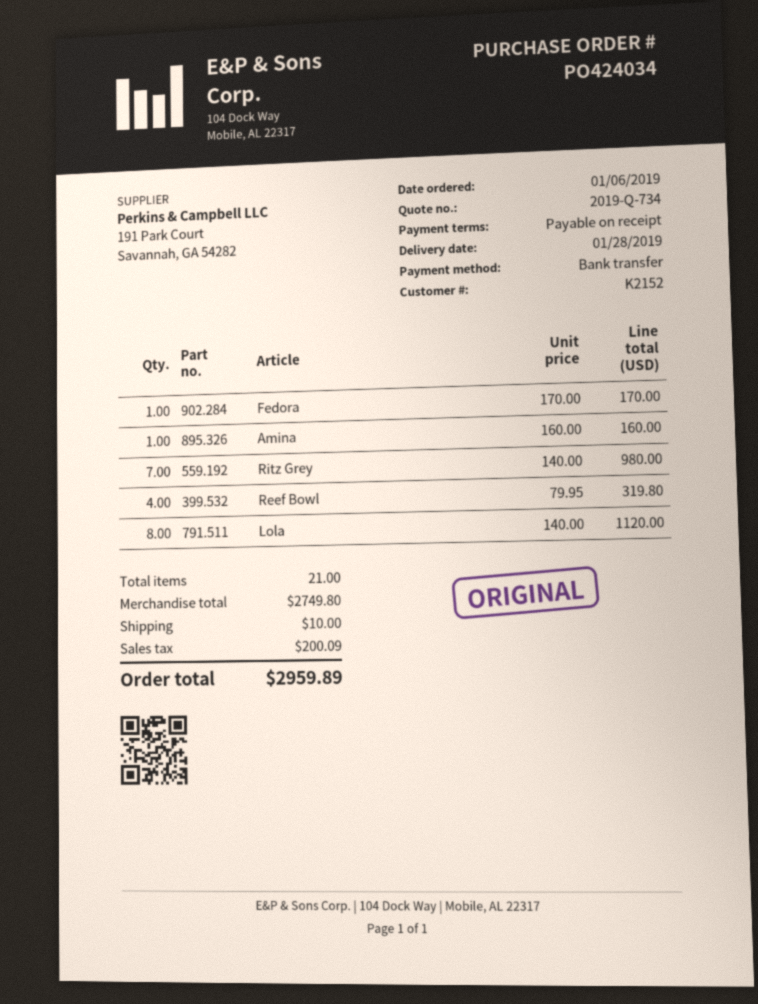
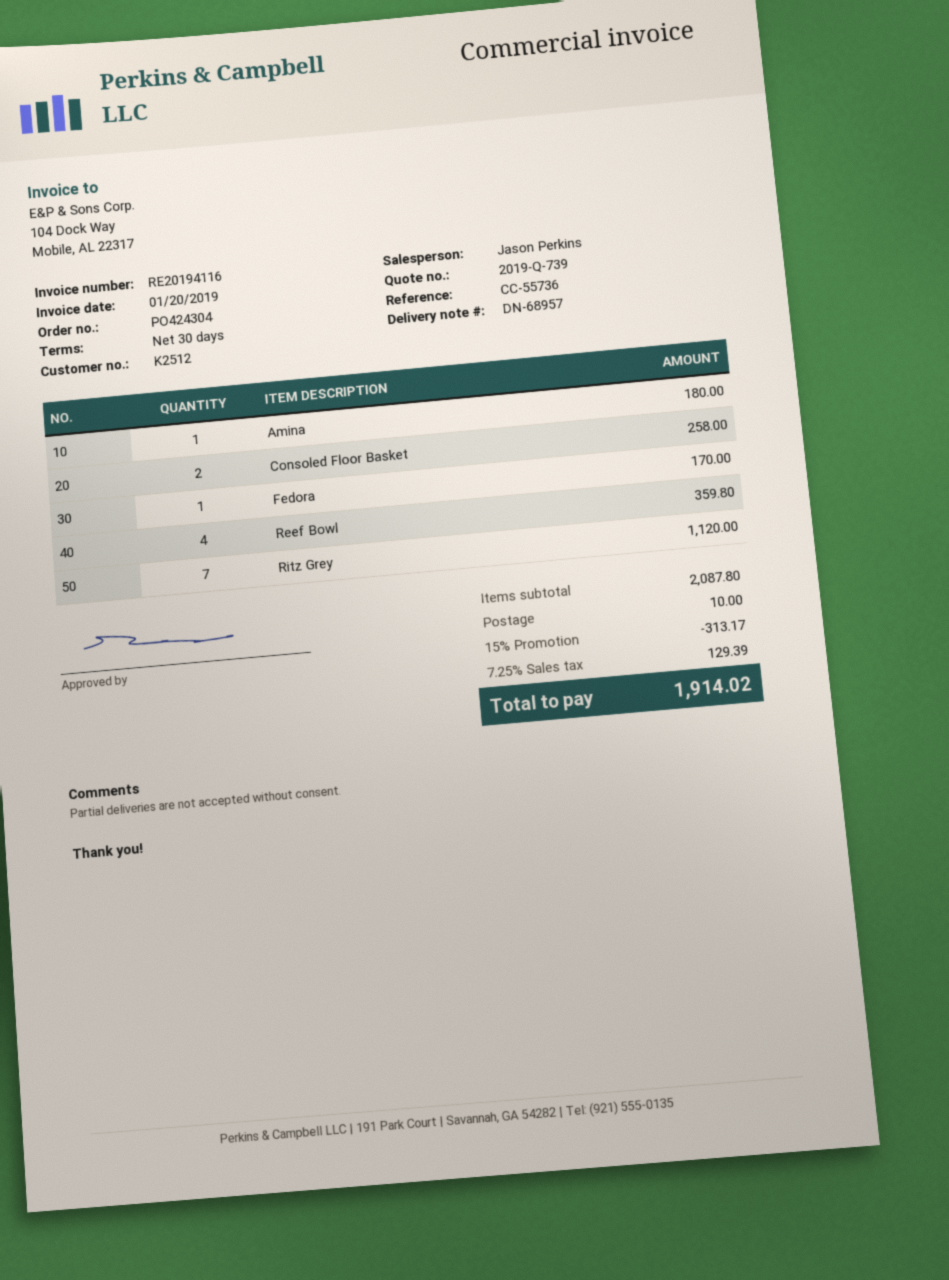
quote number: 2019-Q-734 -> 2019-Q-739
order number: PO424034 -> PO424304
payment terms: on receipt -> 30 days
customer number: K2152 -> K2512
Amina: 1 for 160.00 -> 1 for 180.00
Ritz Grey: 7 for 980.00 -> 7 for 1120.00
Reef Bowl: 4 for 319.80 -> 4 for 359.80
Lola: 8 for 1120.00 -> none
Consoled Floor Basket: none -> 2 for 258.00
subtotal: 2749.80 -> 2087.80
discount: none -> 15% = 313.17
tax: 200.09 -> 129.39
total: 2959.89 -> 1914.02

